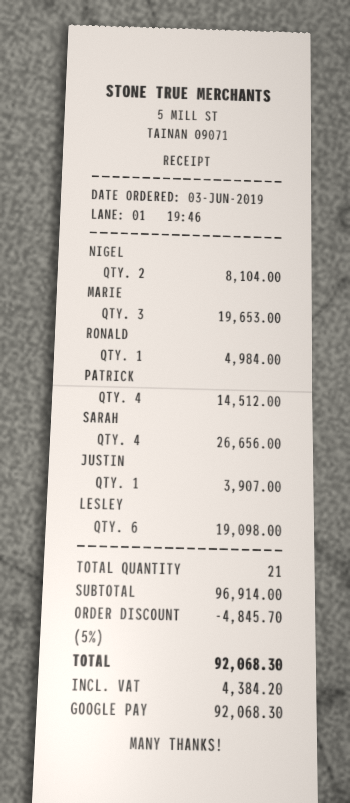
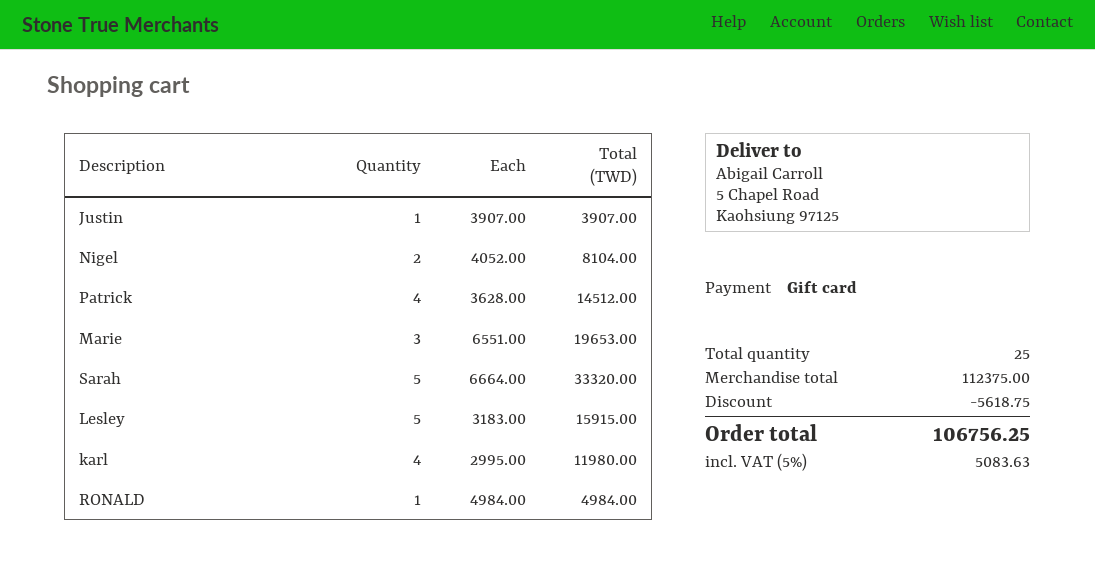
payment method: Google Pay -> gift card
SARAH: 4 for 26656.00 -> 5 for 33320.00
LESLEY: 6 for 19098.00 -> 5 for 15915.00
karl: none -> 4 for 11980.00
total quantity: 21 -> 25
subtotal: 96914.00 -> 112375.00
discount: 4845.70 -> 5618.75
tax: 4384.20 -> 5083.63
total: 92068.30 -> 106756.25

